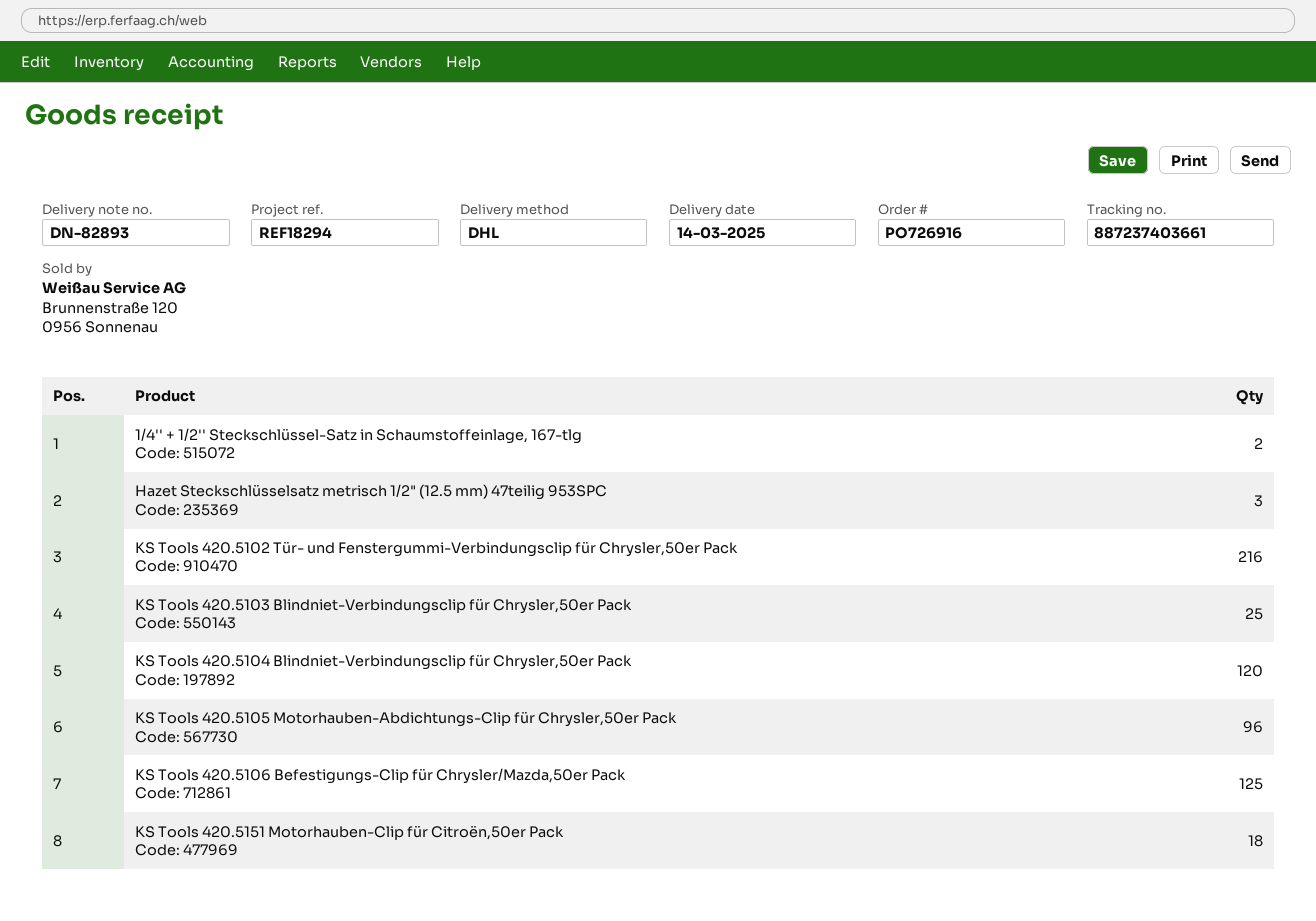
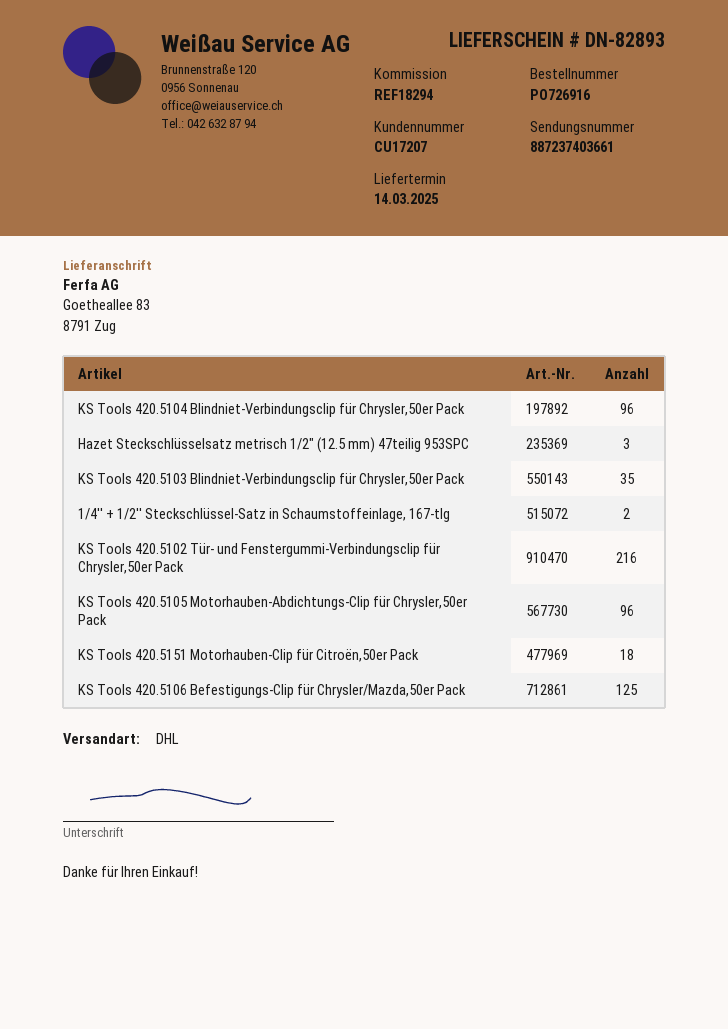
KS Tools 420.5103 Blindniet-Verbindungsclip für Chrysler,50er Pack: 25 -> 35
KS Tools 420.5104 Blindniet-Verbindungsclip für Chrysler,50er Pack: 120 -> 96

